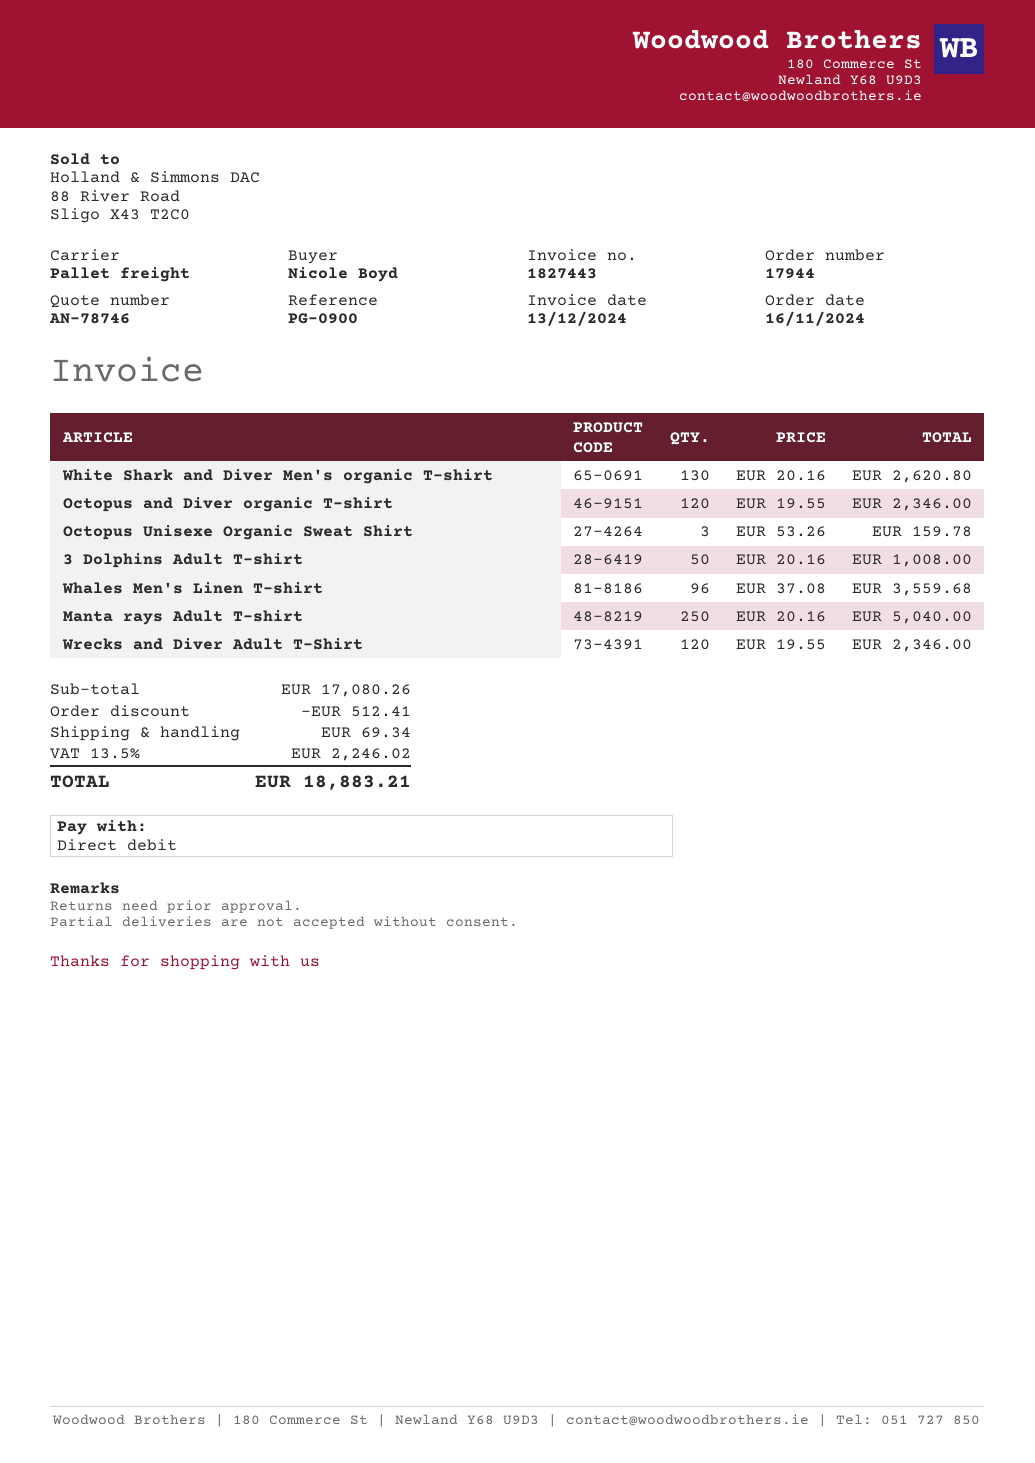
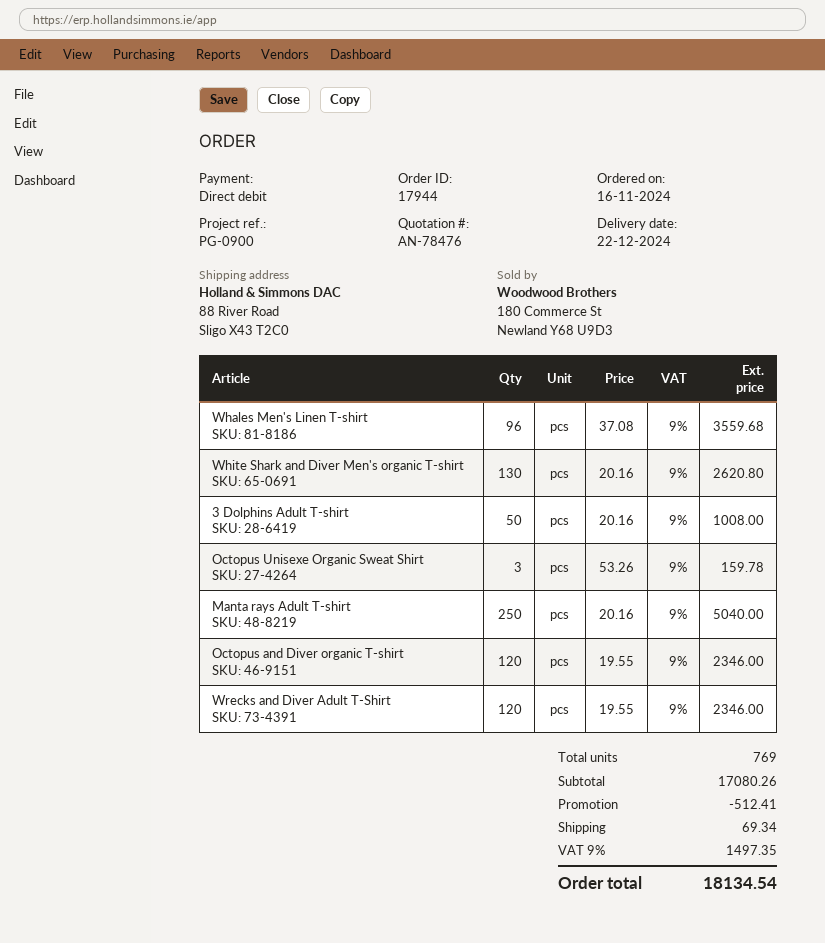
quote number: AN-78746 -> AN-78476
tax: 13.5% = 2246.02 -> 9% = 1497.35
total: 18883.21 -> 18134.54

